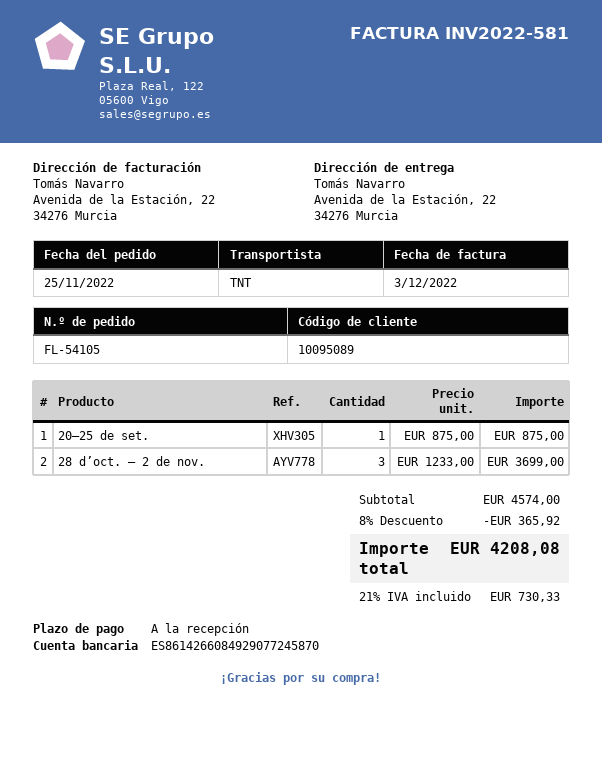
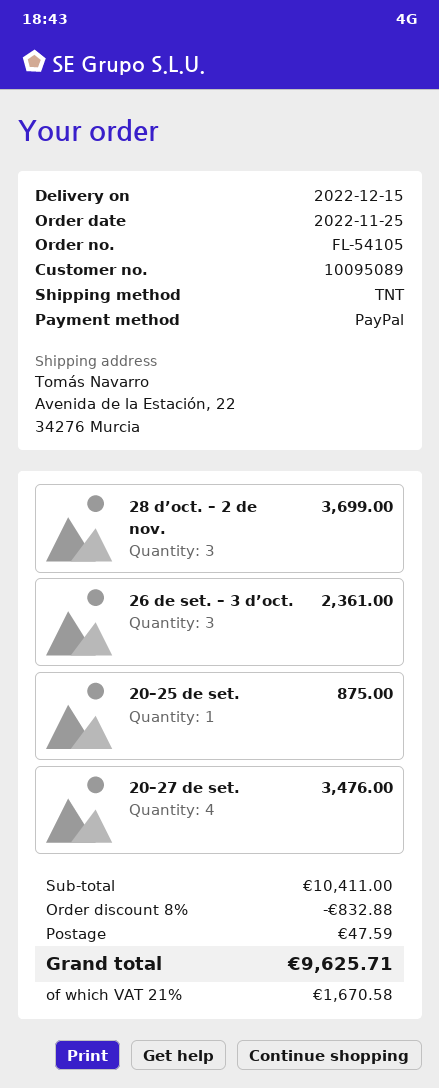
26 de set. – 3 d’oct.: none -> 3 for 2361.00
20–27 de set.: none -> 4 for 3476.00
subtotal: 4574.00 -> 10411.00
discount: 8% = 365.92 -> 8% = 832.88
shipping: none -> 47.59
tax: 21% = 730.33 -> 21% = 1670.58
total: 4208.08 -> 9625.71

